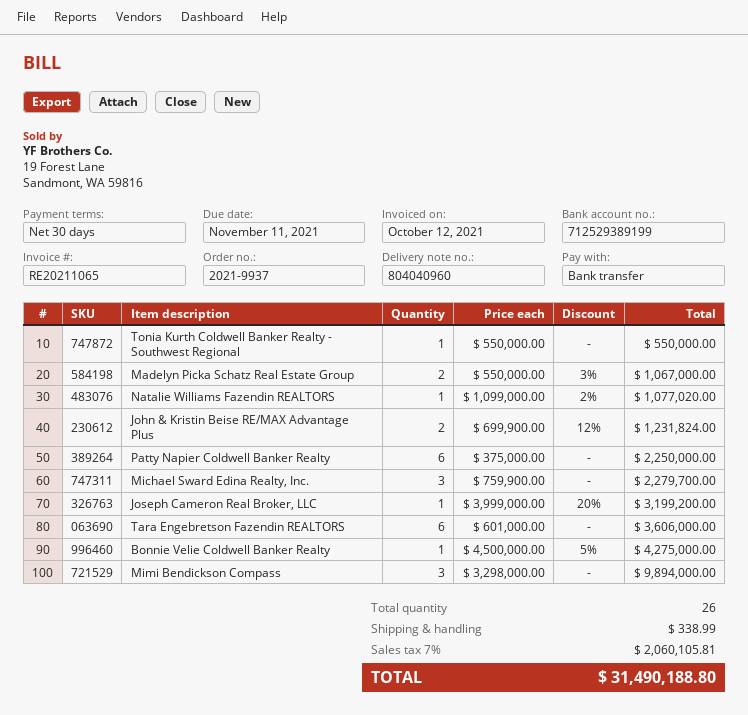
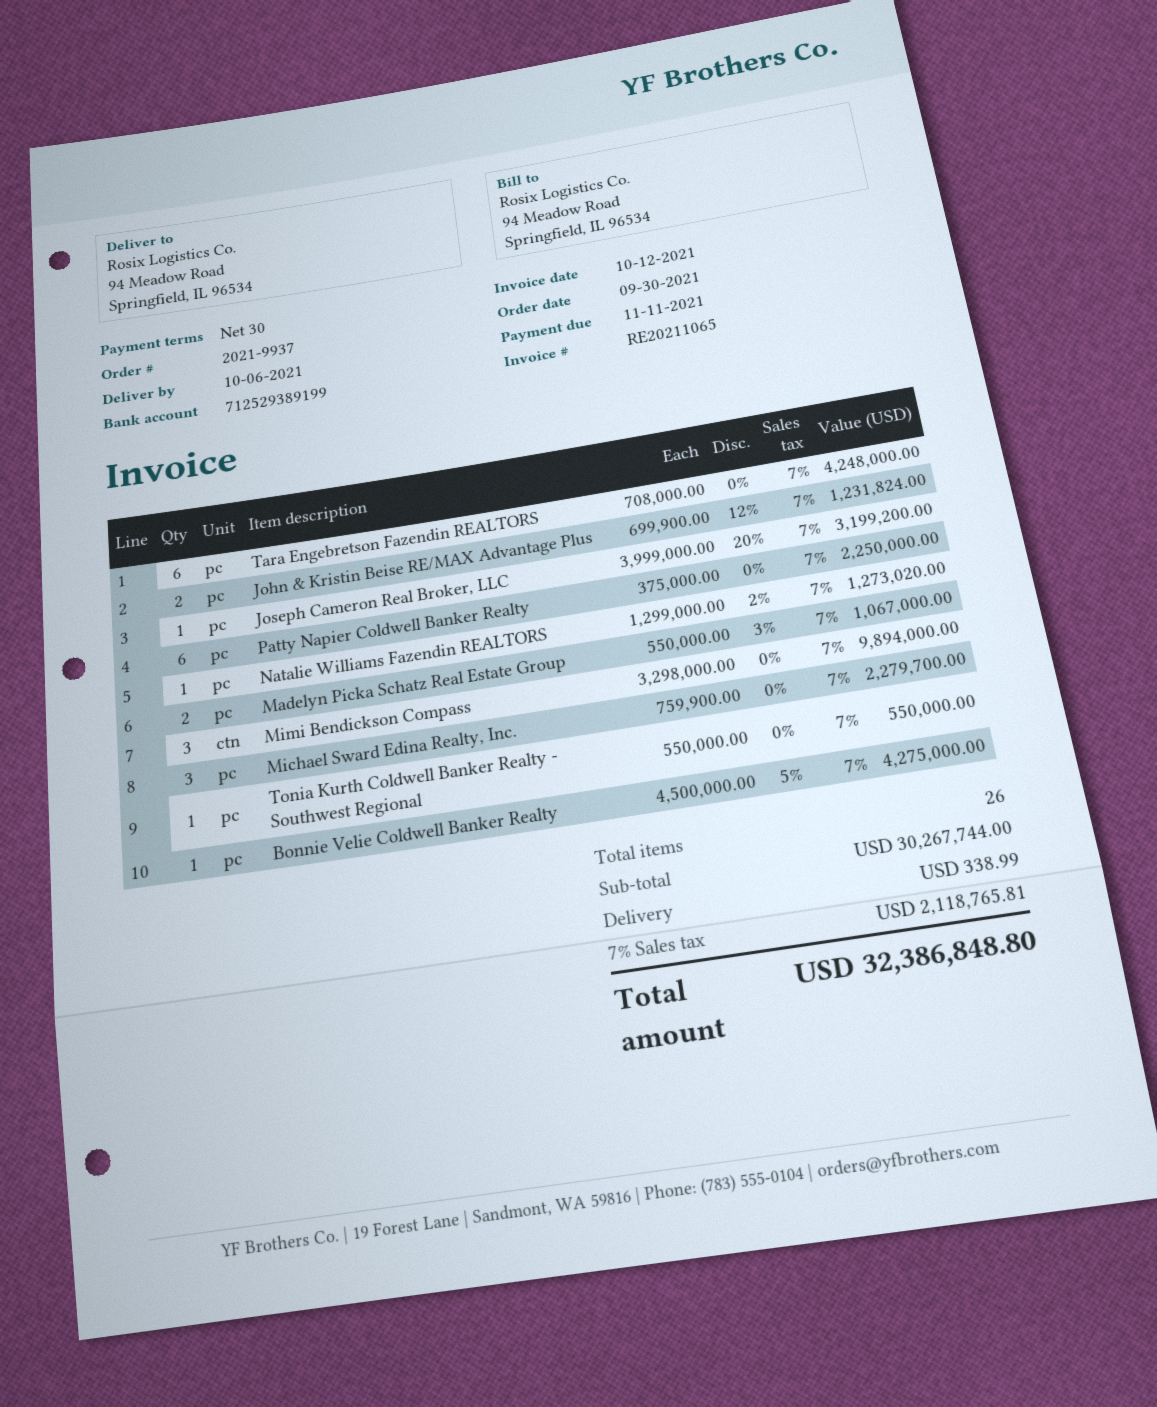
Natalie Williams Fazendin REALTORS: 1 x 1099000.00 - 2% = 1077020.00 -> 1 x 1299000.00 - 2% = 1273020.00
Tara Engebretson Fazendin REALTORS: 6 x 601000.00 = 3606000.00 -> 6 x 708000.00 = 4248000.00
tax: 7% = 2060105.81 -> 7% = 2118765.81
total: 31490188.80 -> 32386848.80

